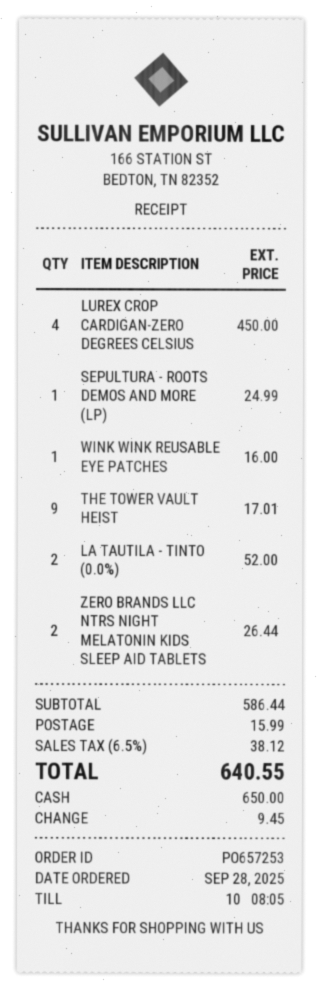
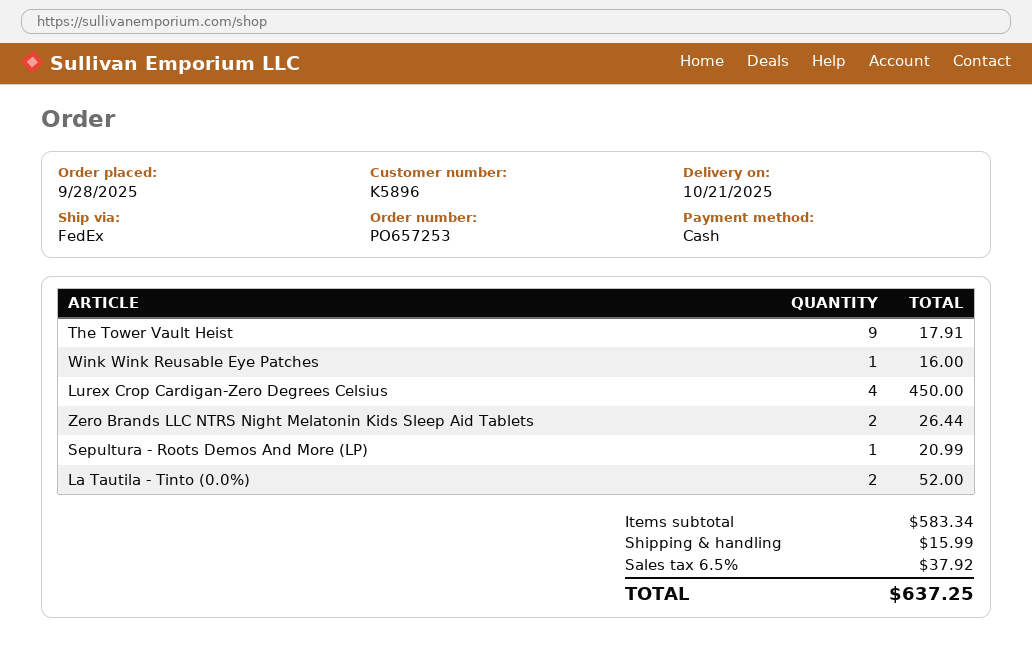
SEPULTURA - ROOTS DEMOS AND MORE (LP): 1 for 24.99 -> 1 for 20.99
THE TOWER VAULT HEIST: 9 for 17.01 -> 9 for 17.91
subtotal: 586.44 -> 583.34
tax: 6.5% = 38.12 -> 6.5% = 37.92
total: 640.55 -> 637.25

